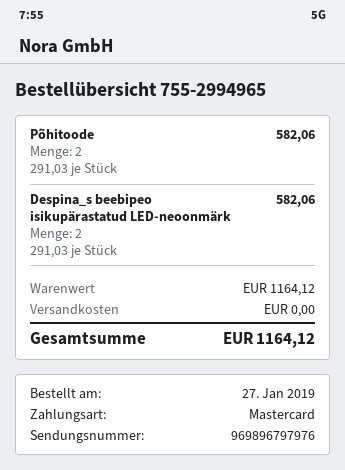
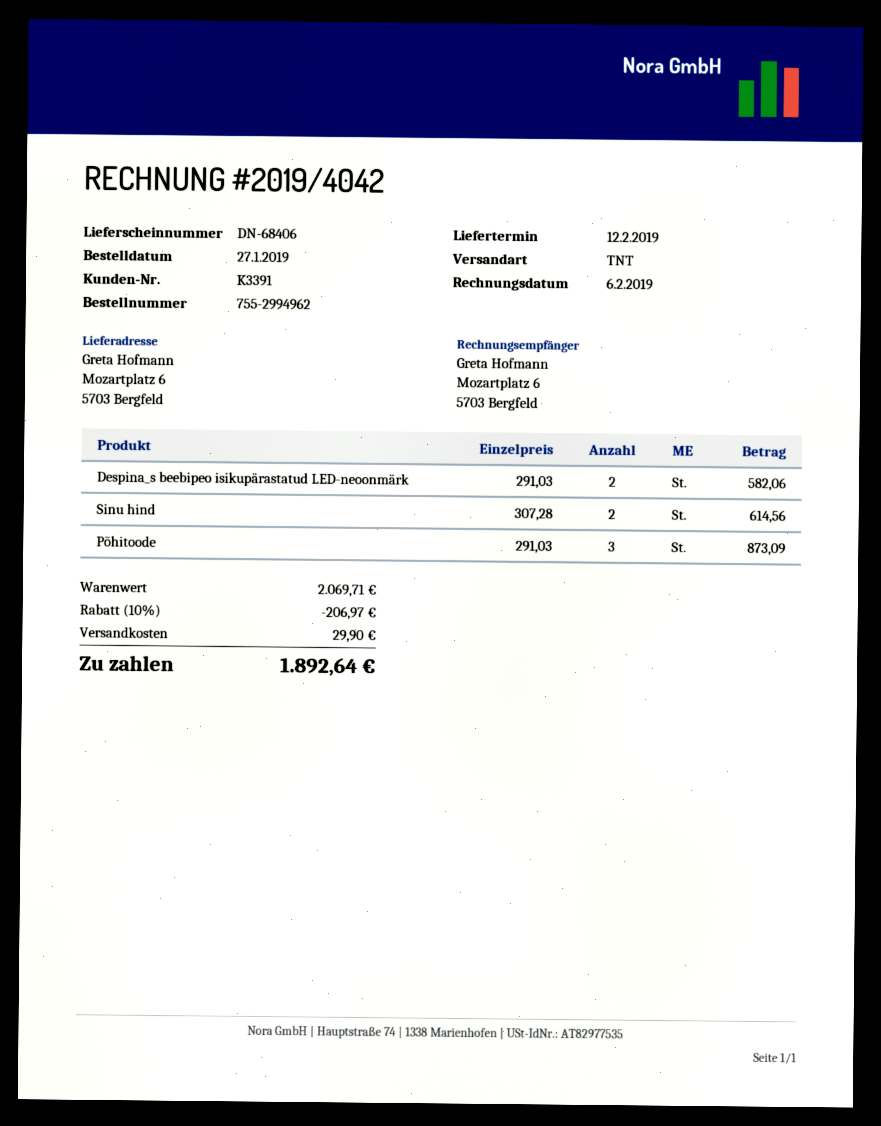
order number: 755-2994965 -> 755-2994962
Põhitoode: 2 x 291.03 = 582.06 -> 3 x 291.03 = 873.09
Sinu hind: none -> 2 x 307.28 = 614.56
subtotal: 1164.12 -> 2069.71
discount: none -> 10% = 206.97
shipping: 0.00 -> 29.90
total: 1164.12 -> 1892.64

